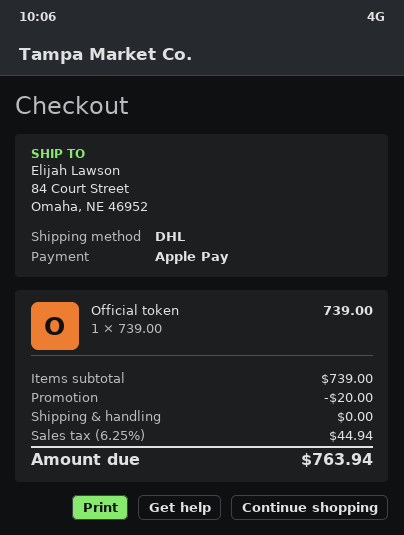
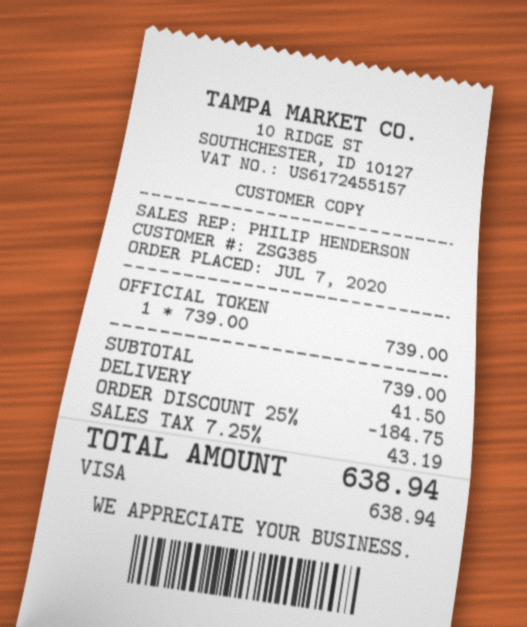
payment method: Apple Pay -> Visa
discount: 20.00 -> 184.75
shipping: 0.00 -> 41.50
tax: 6.25% = 44.94 -> 7.25% = 43.19
total: 763.94 -> 638.94

